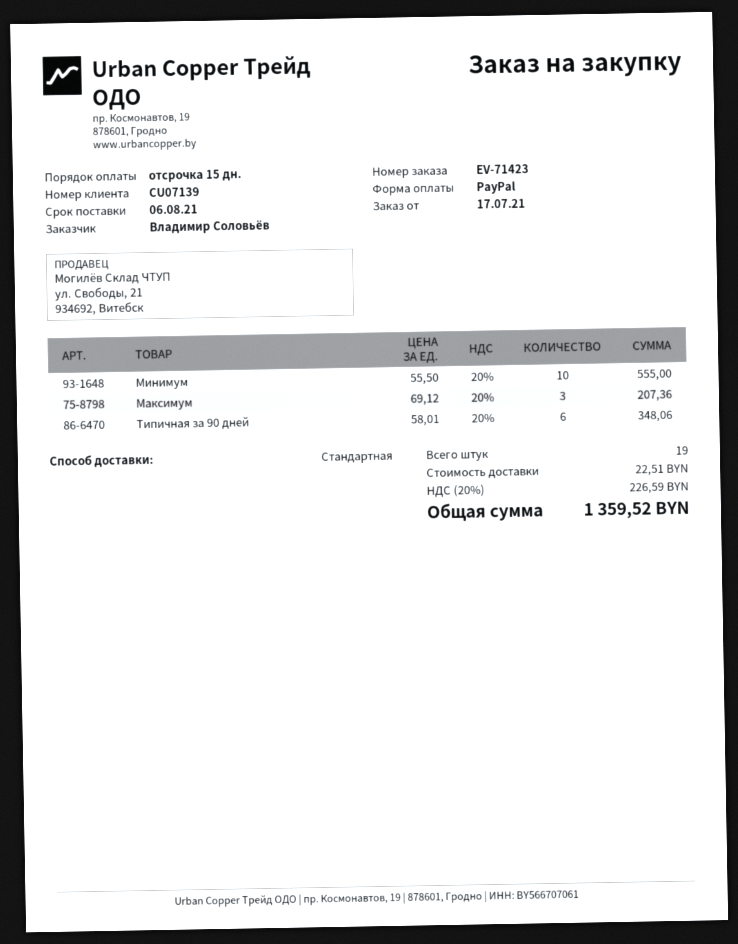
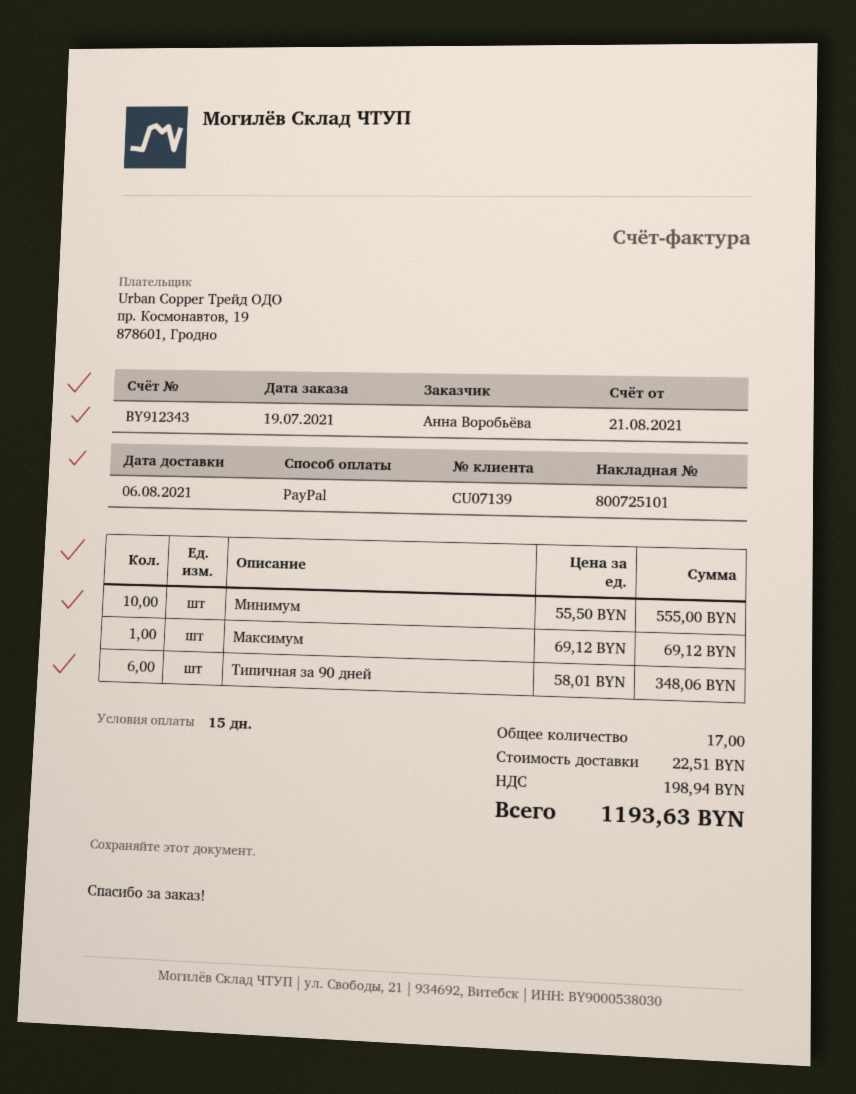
order date: 2021-07-17 -> 2021-07-19
ordered by: Владимир Соловьёв -> Анна Воробьёва
Максимум: 3 x 69.12 = 207.36 -> 1 x 69.12 = 69.12
total quantity: 19 -> 17
tax: 226.59 -> 198.94
total: 1359.52 -> 1193.63

